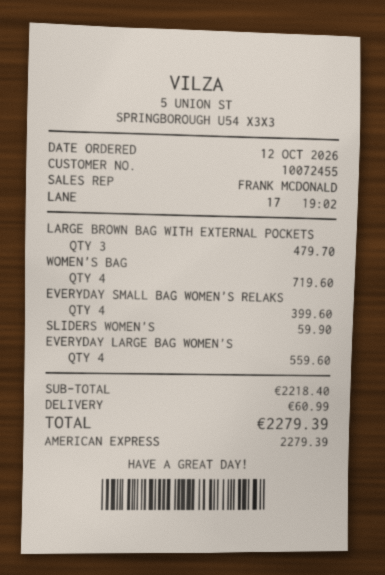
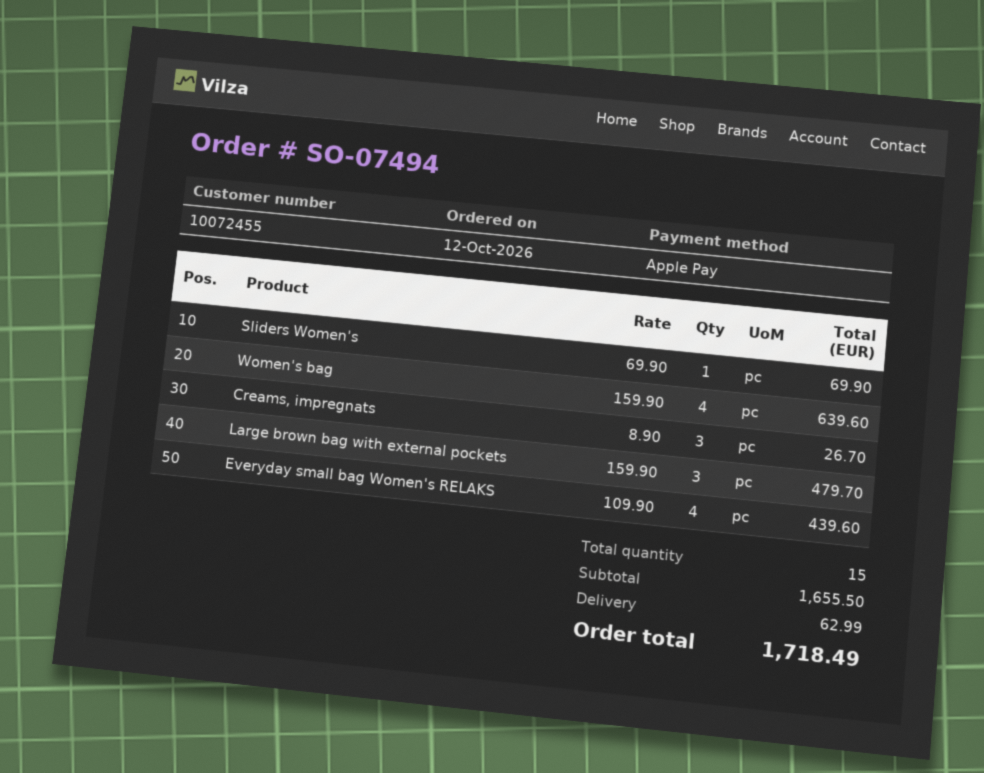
payment method: American Express -> Apple Pay
WOMEN'S BAG: 4 for 719.60 -> 4 for 639.60
EVERYDAY SMALL BAG WOMEN'S RELAKS: 4 for 399.60 -> 4 for 439.60
SLIDERS WOMEN'S: 1 for 59.90 -> 1 for 69.90
EVERYDAY LARGE BAG WOMEN'S: 4 for 559.60 -> none
Creams, impregnats: none -> 3 for 26.70
subtotal: 2218.40 -> 1655.50
shipping: 60.99 -> 62.99
total: 2279.39 -> 1718.49

